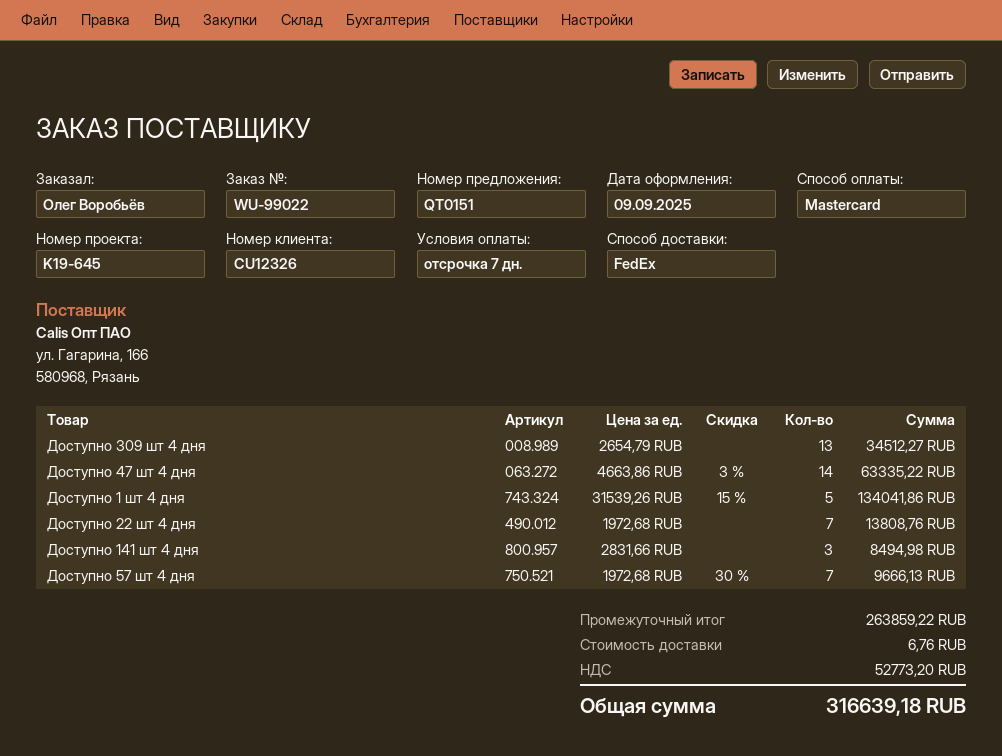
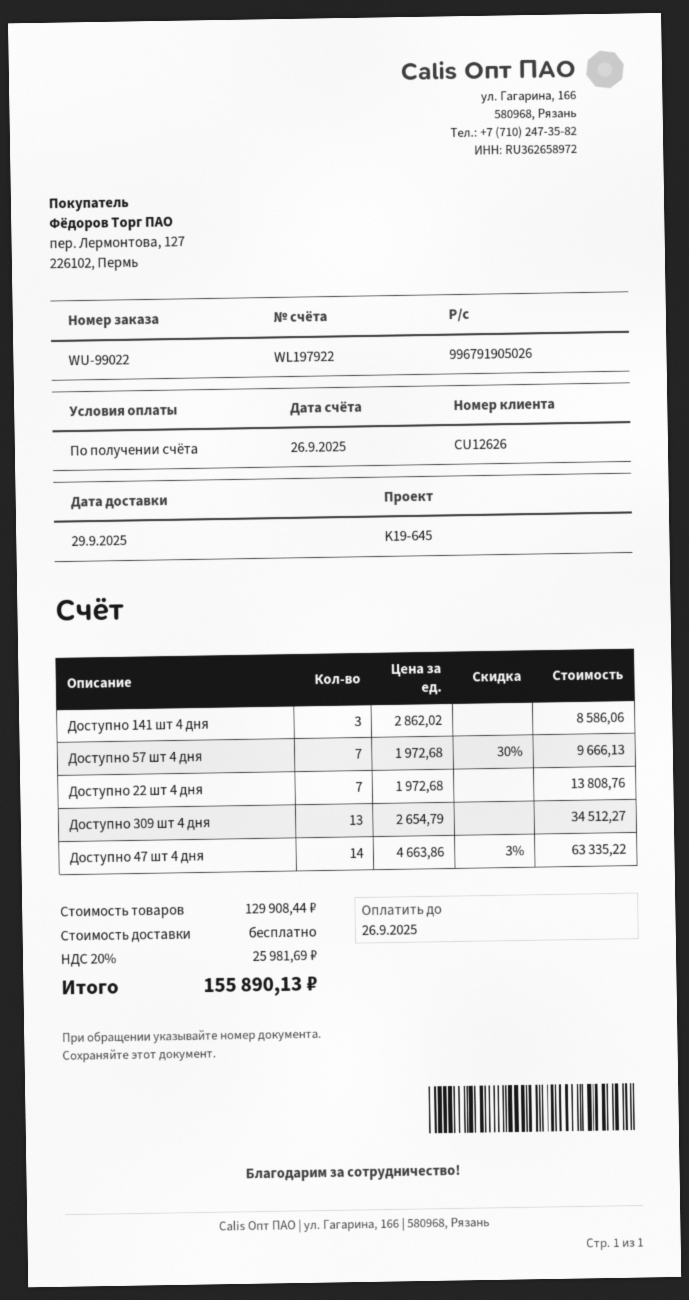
payment terms: 7 days -> on receipt
customer number: CU12326 -> CU12626
Доступно 1 шт 4 дня: 5 x 31539.26 - 15% = 134041.86 -> none
Доступно 141 шт 4 дня: 3 x 2831.66 = 8494.98 -> 3 x 2862.02 = 8586.06
subtotal: 263859.22 -> 129908.44
shipping: 6.76 -> 0.00
tax: 52773.20 -> 25981.69
total: 316639.18 -> 155890.13

